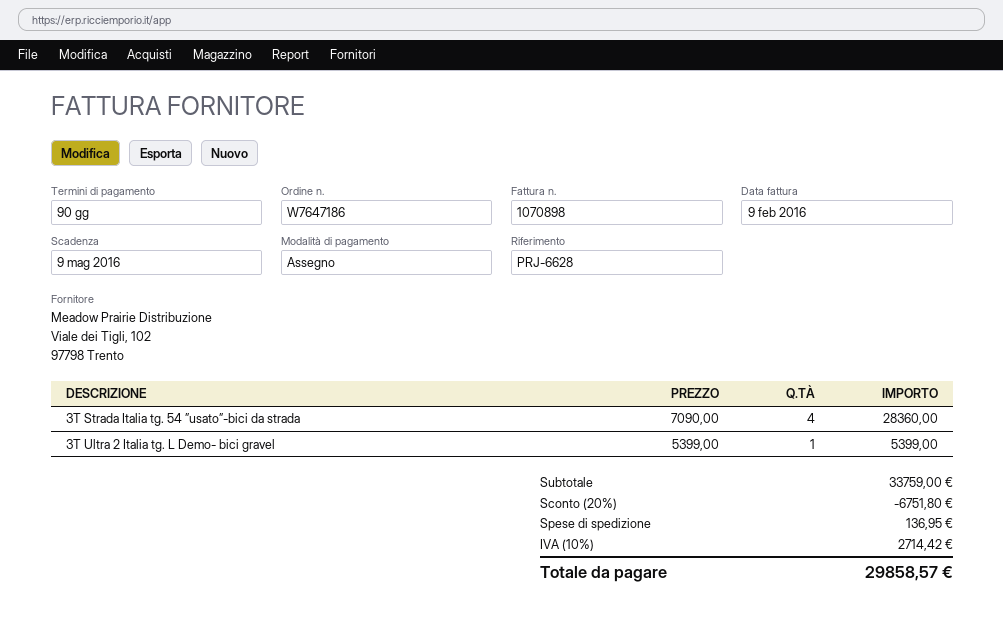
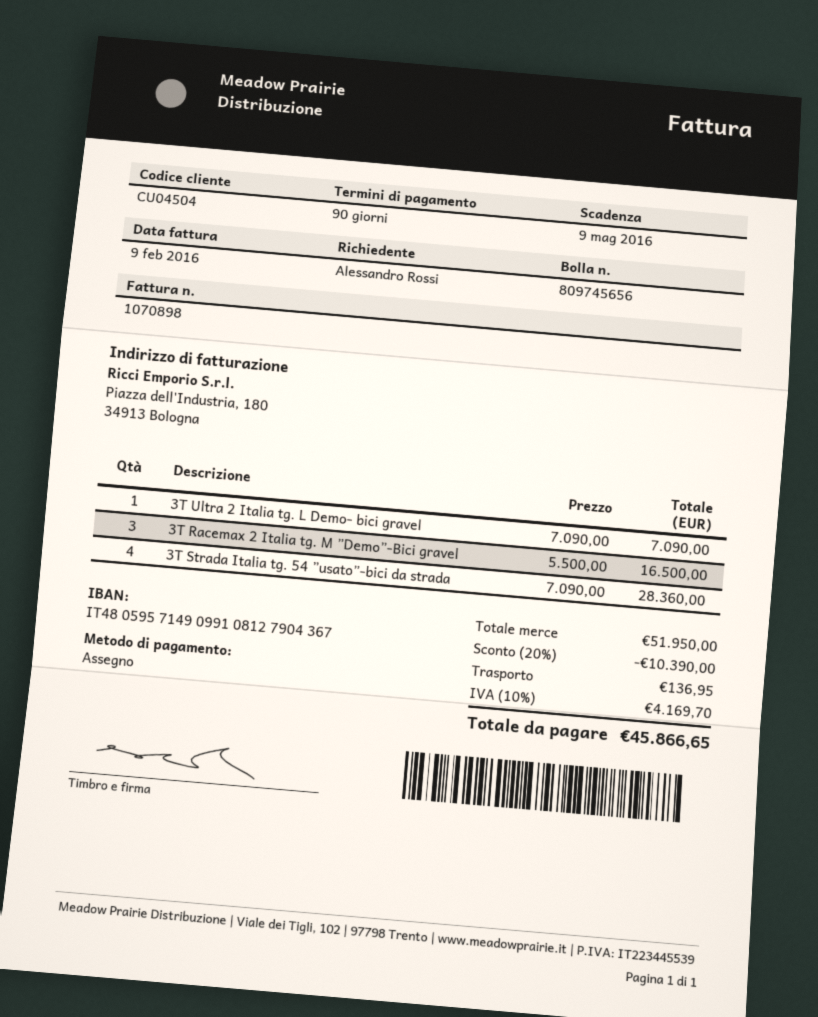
3T Ultra 2 Italia tg. L Demo- bici gravel: 1 x 5399.00 = 5399.00 -> 1 x 7090.00 = 7090.00
3T Racemax 2 Italia tg. M ”Demo”-Bici gravel: none -> 3 x 5500.00 = 16500.00
subtotal: 33759.00 -> 51950.00
discount: 20% = 6751.80 -> 20% = 10390.00
tax: 10% = 2714.42 -> 10% = 4169.70
total: 29858.57 -> 45866.65

